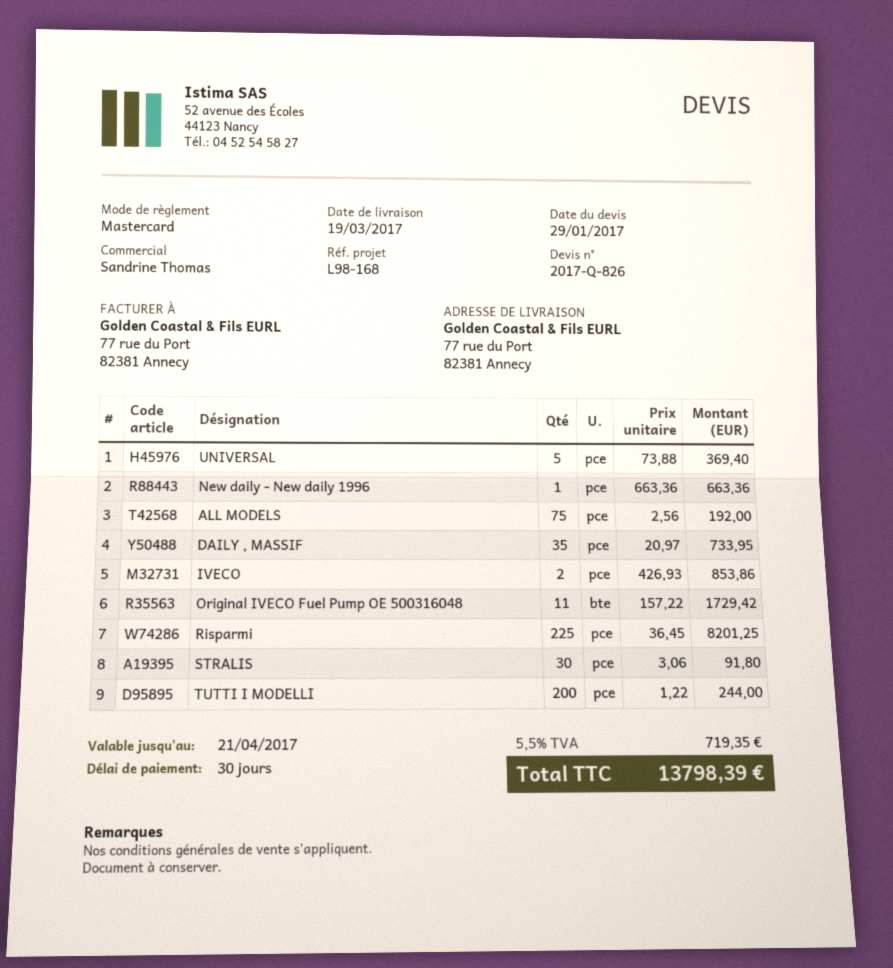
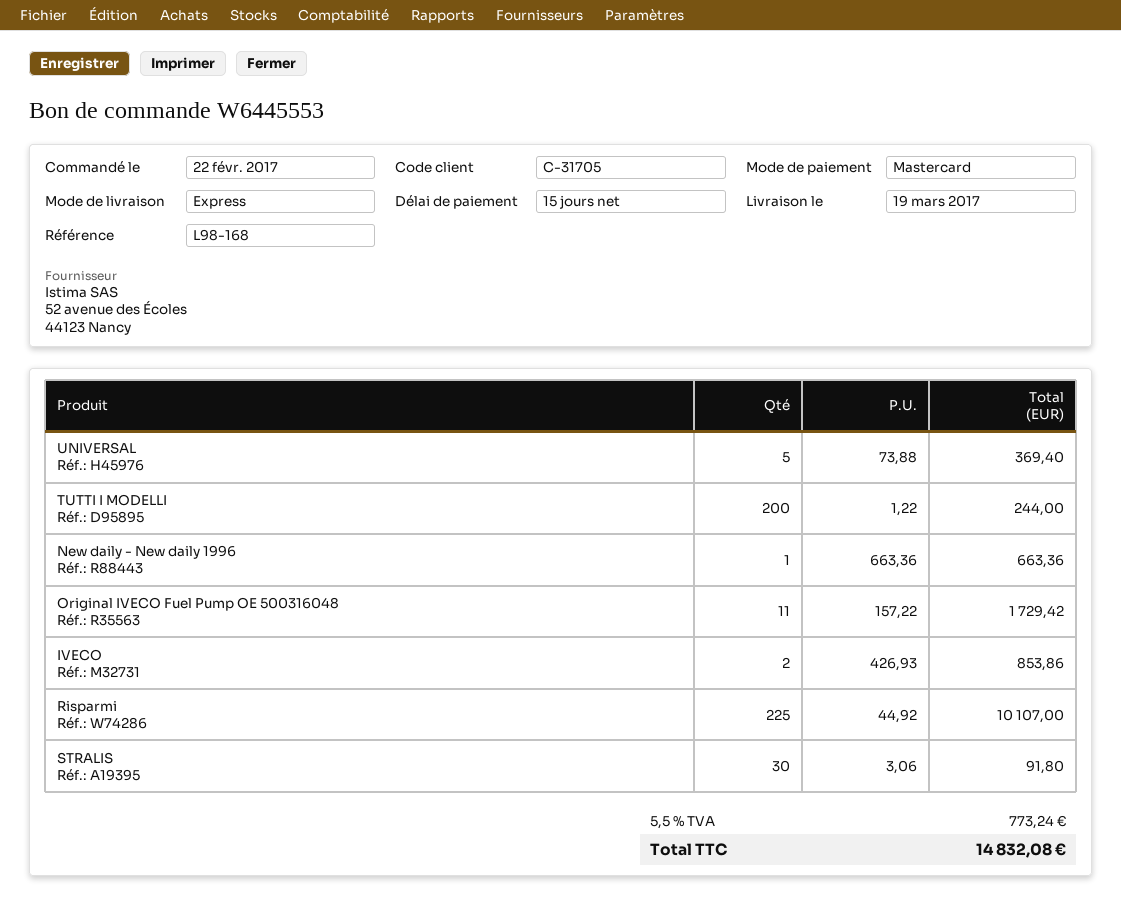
payment terms: 30 days -> 15 days
ALL MODELS: 75 x 2.56 = 192.00 -> none
DAILY , MASSIF: 35 x 20.97 = 733.95 -> none
Risparmi: 225 x 36.45 = 8201.25 -> 225 x 44.92 = 10107.00
tax: 5.5% = 719.35 -> 5.5% = 773.24
total: 13798.39 -> 14832.08

